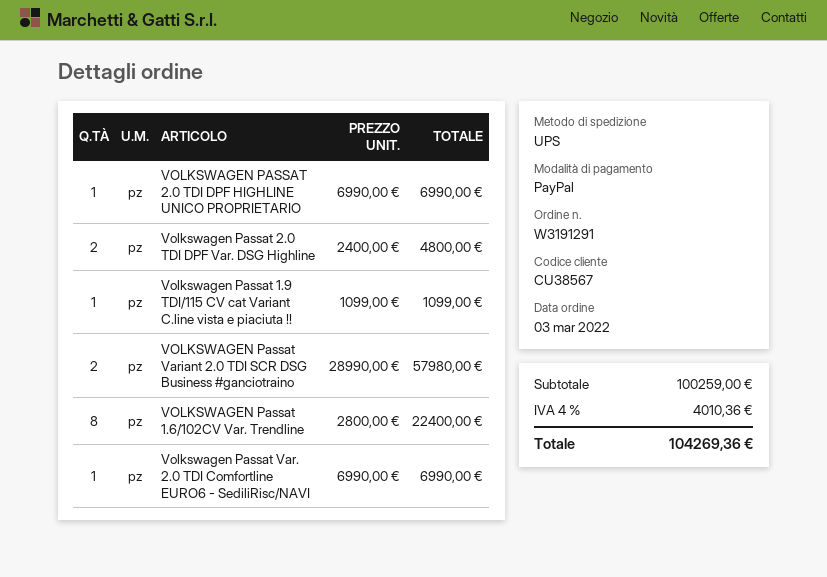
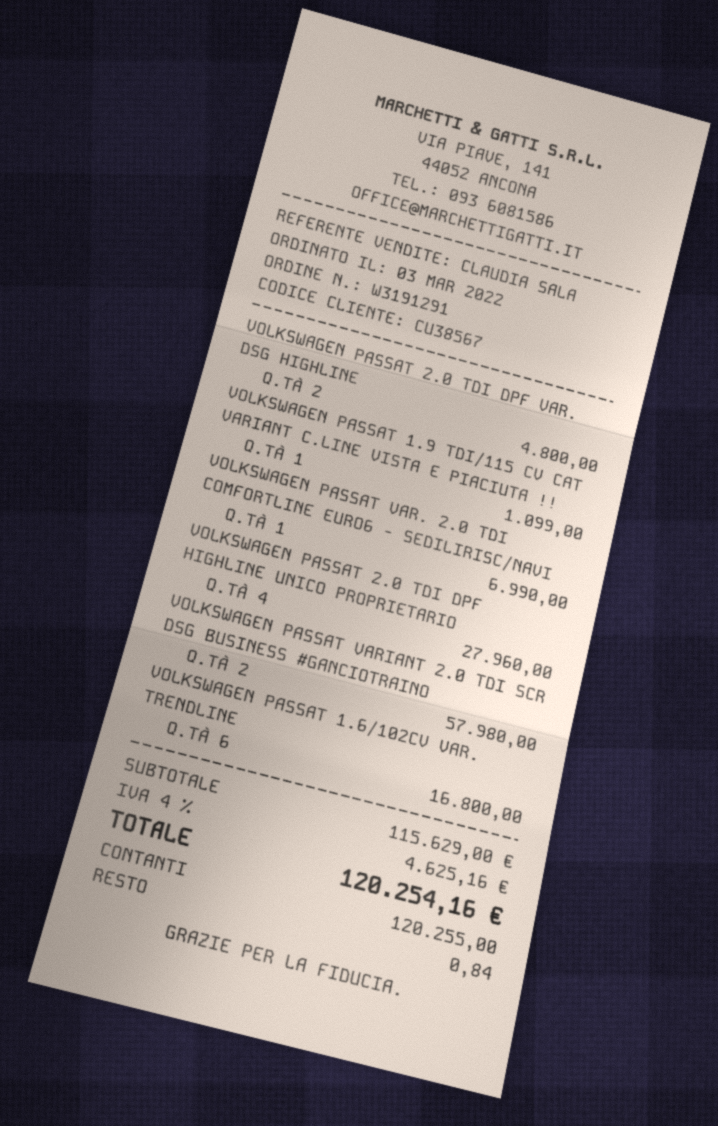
payment method: PayPal -> cash
VOLKSWAGEN PASSAT 2.0 TDI DPF HIGHLINE UNICO PROPRIETARIO: 1 for 6990.00 -> 4 for 27960.00
VOLKSWAGEN Passat 1.6/102CV Var. Trendline: 8 for 22400.00 -> 6 for 16800.00
subtotal: 100259.00 -> 115629.00
tax: 4% = 4010.36 -> 4% = 4625.16
total: 104269.36 -> 120254.16

